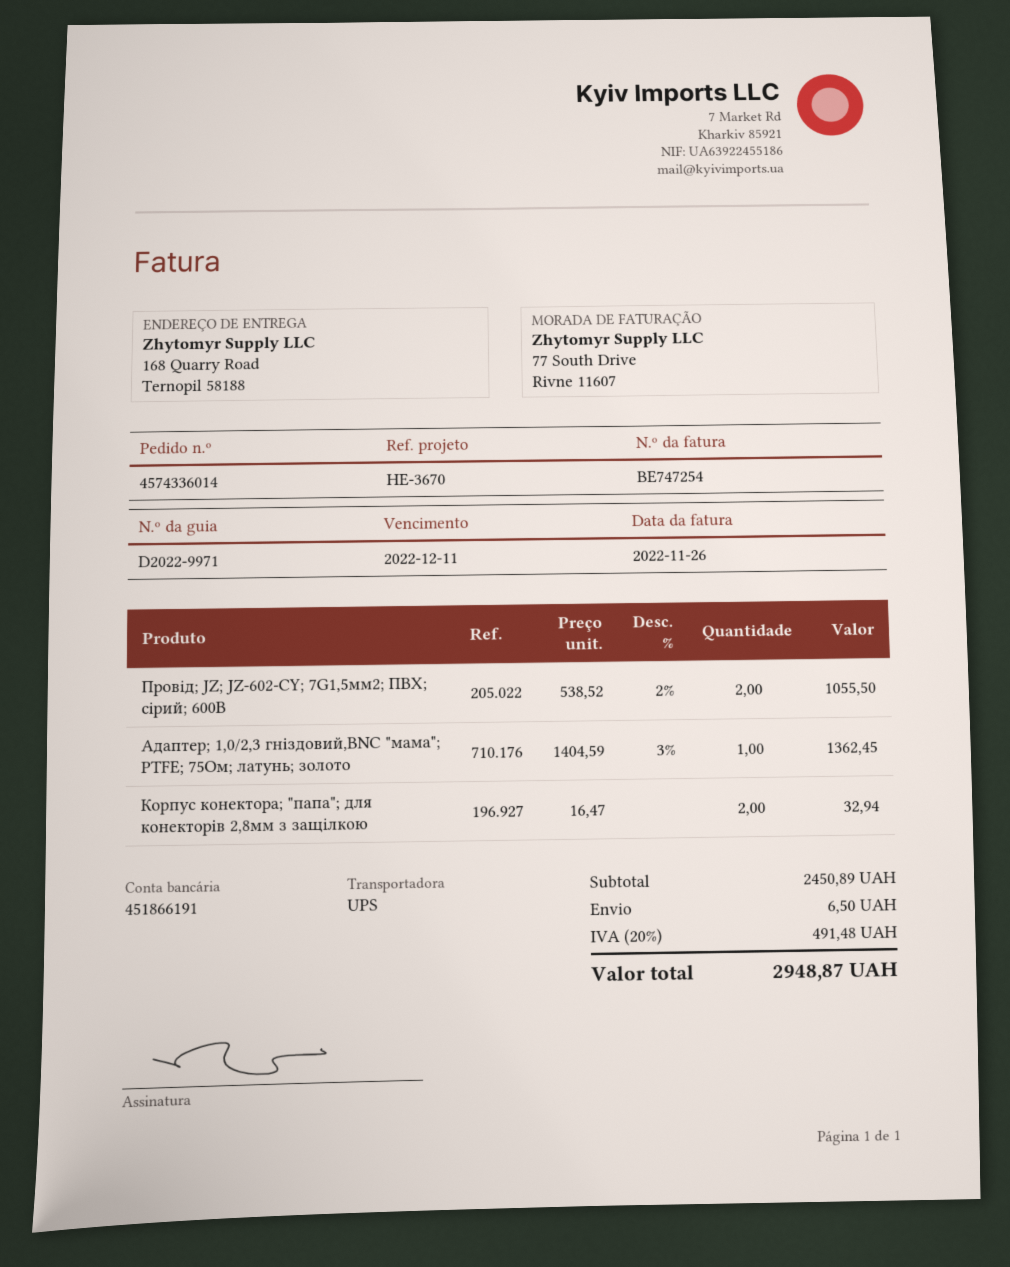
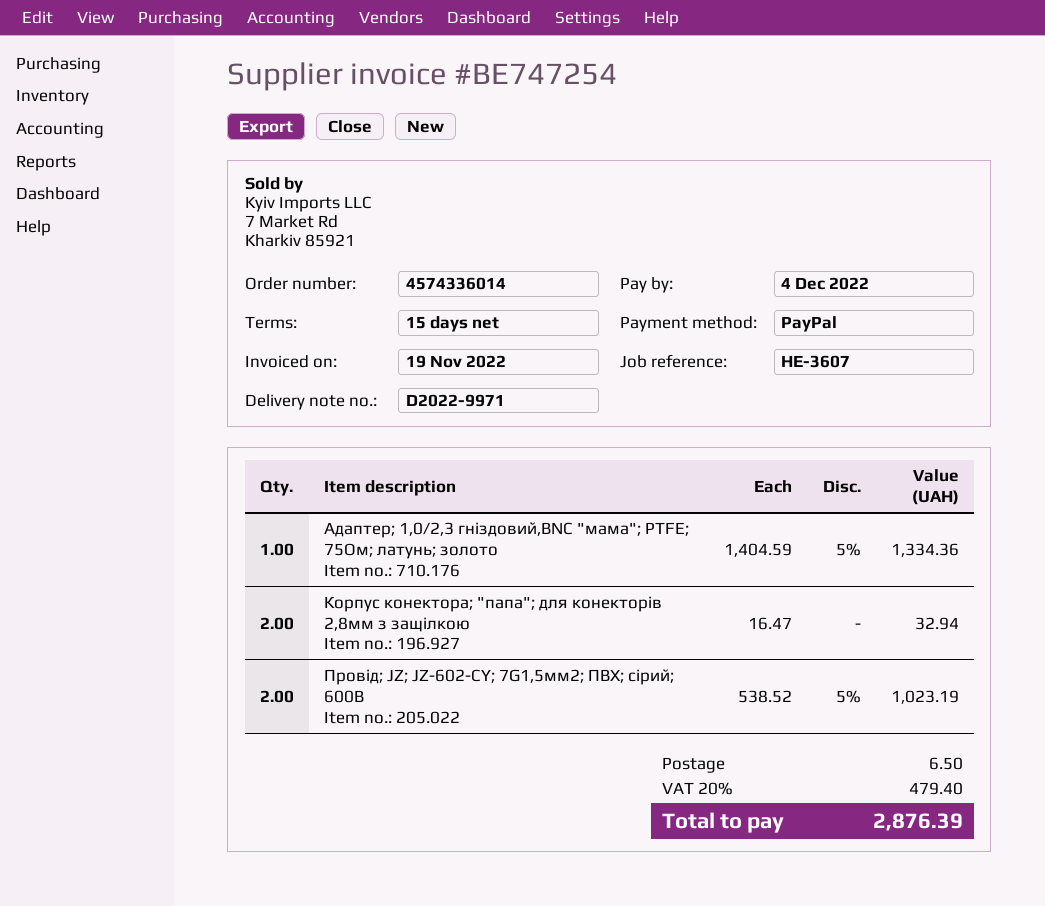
invoice date: 2022-11-26 -> 2022-11-19
due date: 2022-12-11 -> 2022-12-04
reference: HE-3670 -> HE-3607
Провід; JZ; JZ-602-CY; 7G1,5мм2; ПВХ; сірий; 600В: 2 x 538.52 - 2% = 1055.50 -> 2 x 538.52 - 5% = 1023.19
Адаптер; 1,0/2,3 гніздовий,BNC "мама"; PTFE; 75Ом; латунь; золото: 1 x 1404.59 - 3% = 1362.45 -> 1 x 1404.59 - 5% = 1334.36
tax: 20% = 491.48 -> 20% = 479.40
total: 2948.87 -> 2876.39

